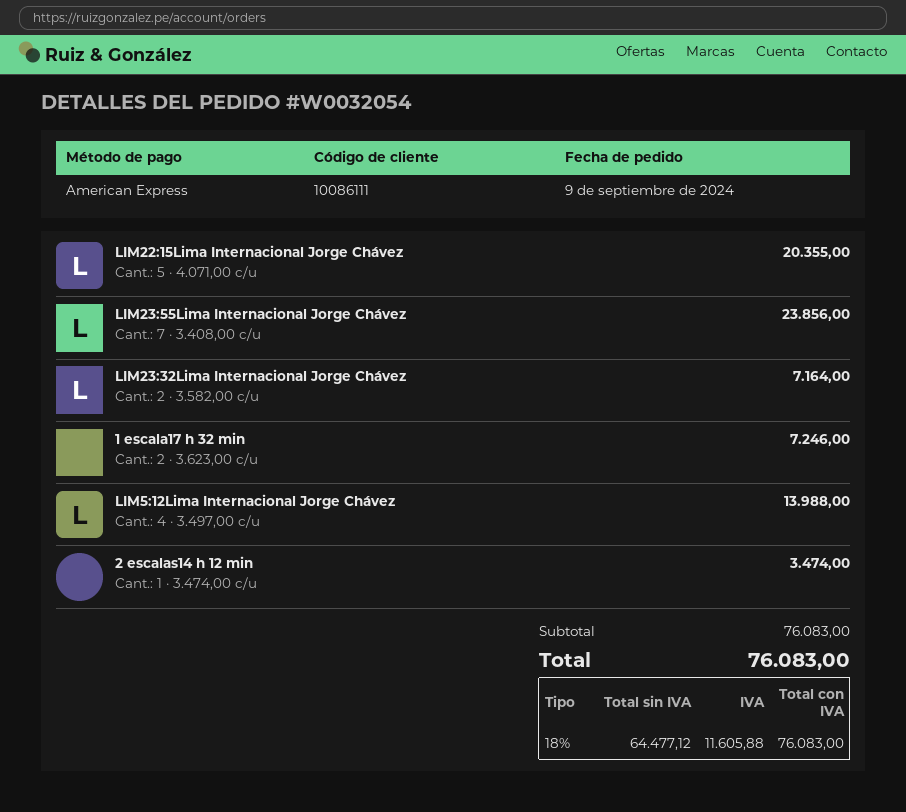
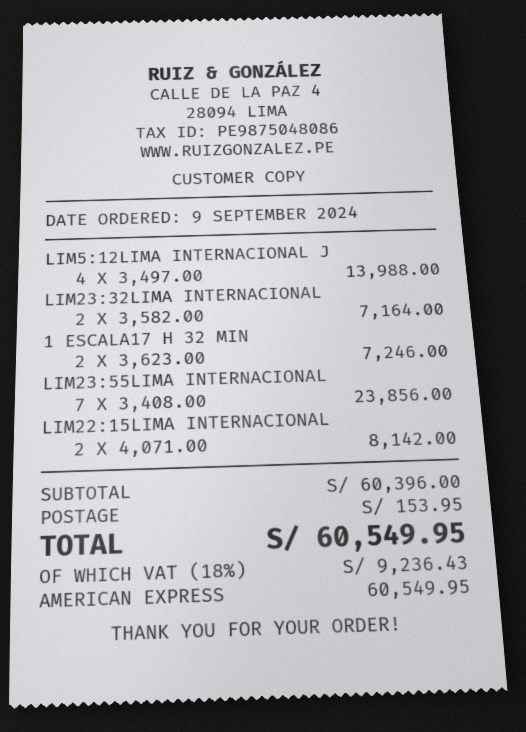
LIM22:15Lima Internacional Jorge Chávez: 5 x 4071.00 = 20355.00 -> 2 x 4071.00 = 8142.00
2 escalas14 h 12 min: 1 x 3474.00 = 3474.00 -> none
subtotal: 76083.00 -> 60396.00
shipping: none -> 153.95
tax: 18% = 11605.88 -> 18% = 9236.43
total: 76083.00 -> 60549.95

